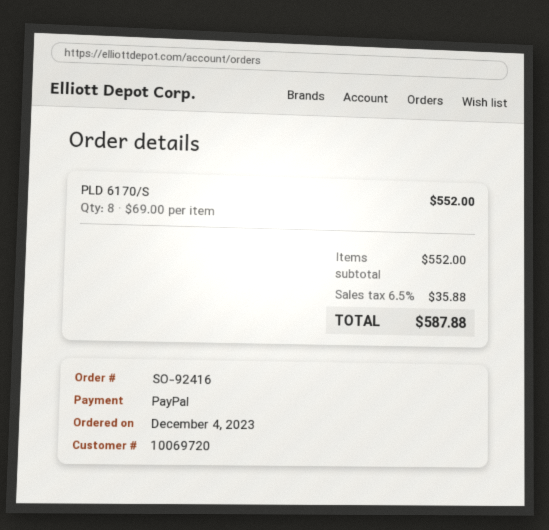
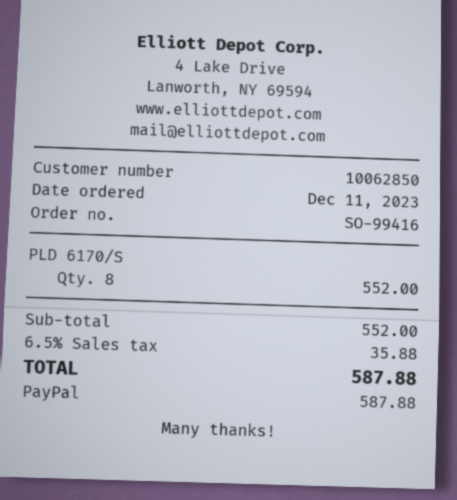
order number: SO-92416 -> SO-99416
order date: 2023-12-04 -> 2023-12-11
customer number: 10069720 -> 10062850

